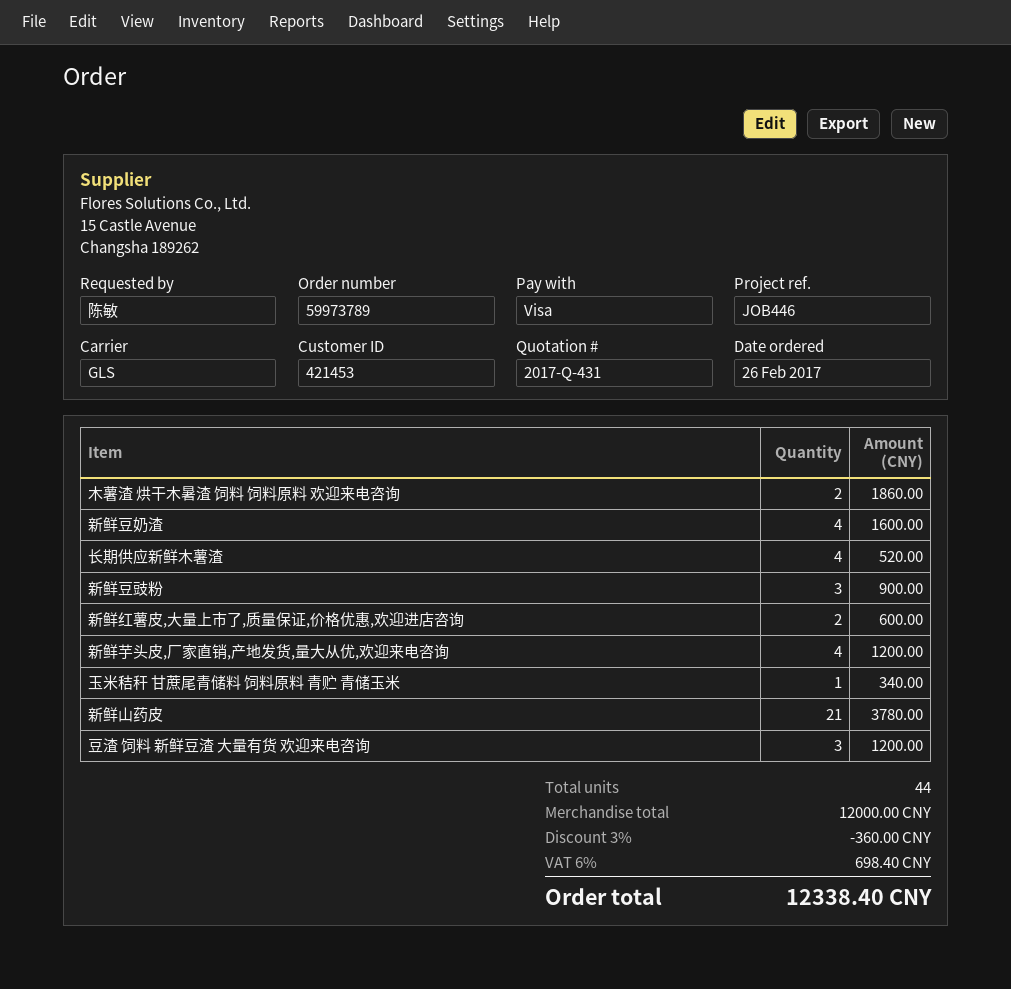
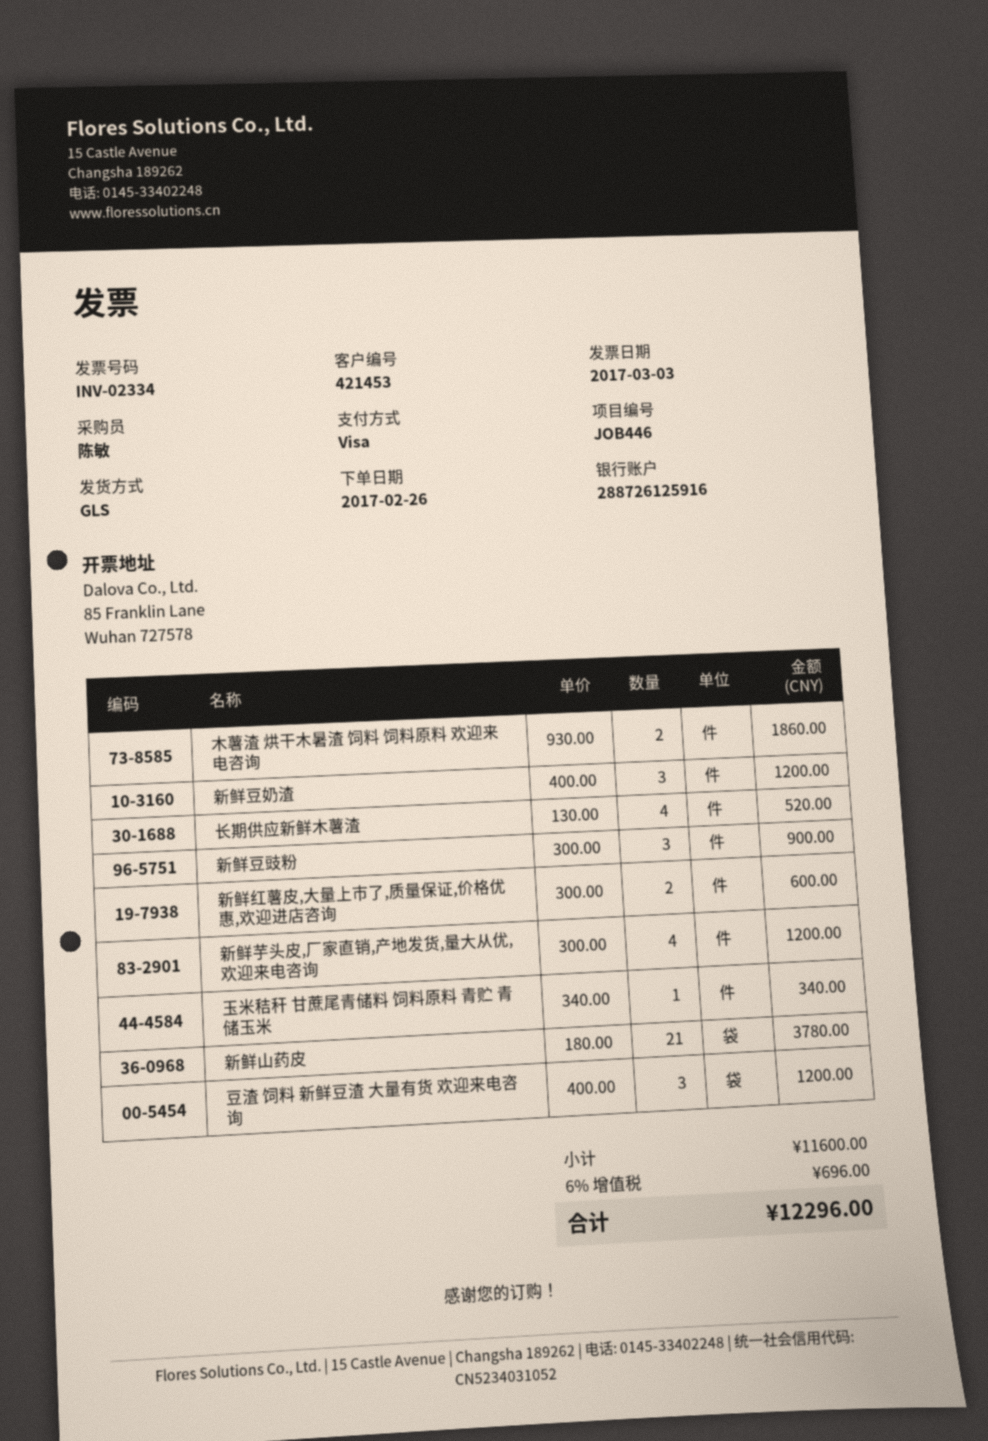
新鲜豆奶渣: 4 for 1600.00 -> 3 for 1200.00
subtotal: 12000.00 -> 11600.00
discount: 3% = 360.00 -> none
tax: 6% = 698.40 -> 6% = 696.00
total: 12338.40 -> 12296.00

